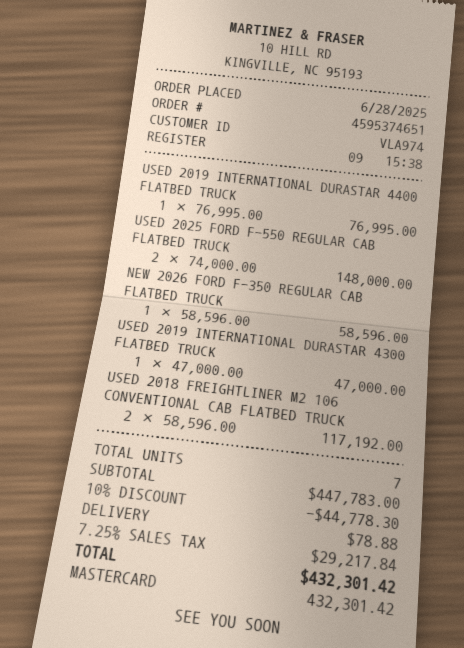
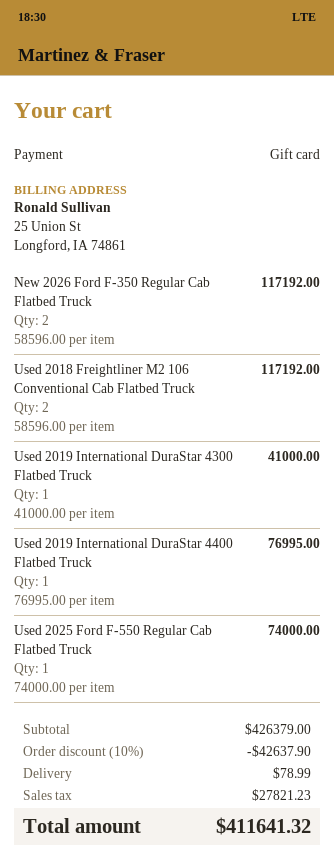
payment method: Mastercard -> gift card
USED 2025 FORD F-550 REGULAR CAB FLATBED TRUCK: 2 x 74000.00 = 148000.00 -> 1 x 74000.00 = 74000.00
NEW 2026 FORD F-350 REGULAR CAB FLATBED TRUCK: 1 x 58596.00 = 58596.00 -> 2 x 58596.00 = 117192.00
USED 2019 INTERNATIONAL DURASTAR 4300 FLATBED TRUCK: 1 x 47000.00 = 47000.00 -> 1 x 41000.00 = 41000.00
subtotal: 447783.00 -> 426379.00
discount: 10% = 44778.30 -> 10% = 42637.90
shipping: 78.88 -> 78.99
tax: 29217.84 -> 27821.23
total: 432301.42 -> 411641.32

